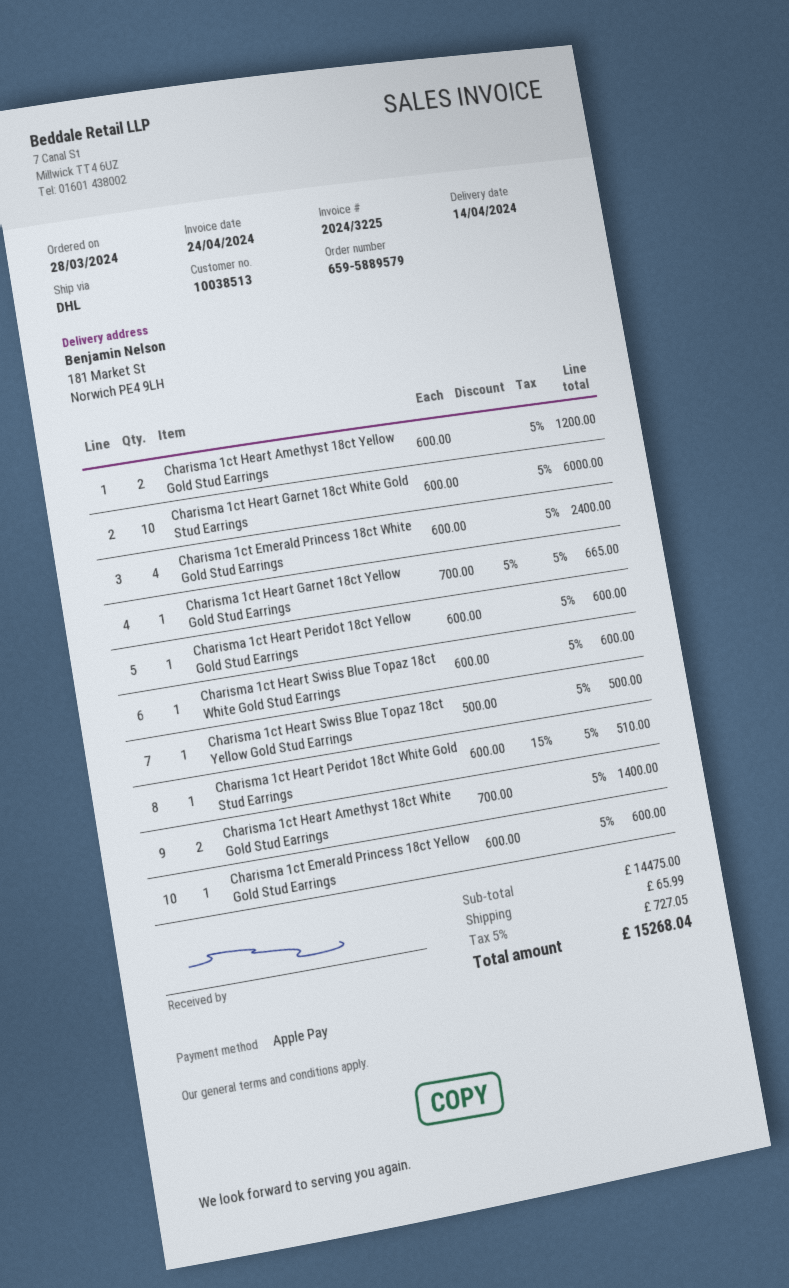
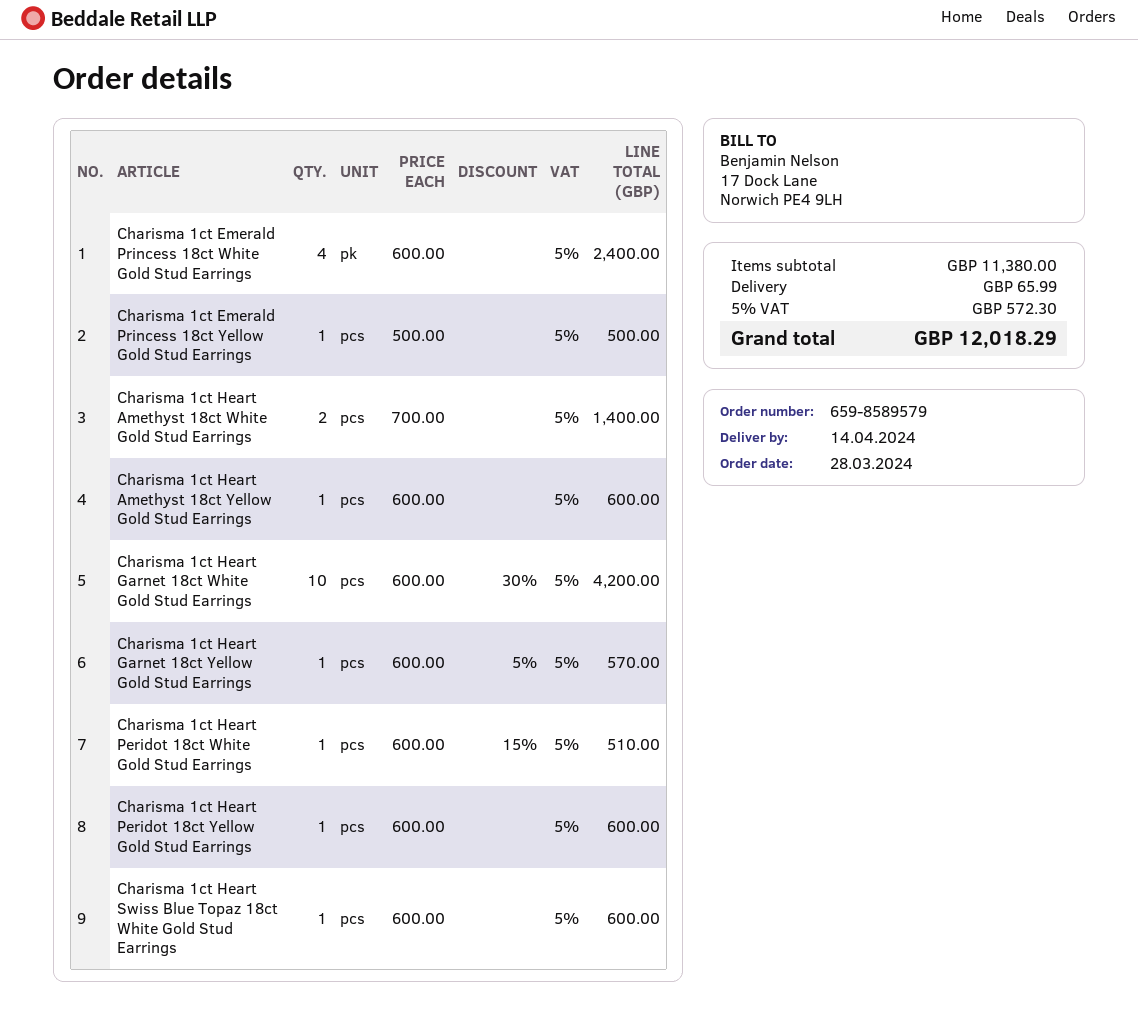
order number: 659-5889579 -> 659-8589579
Charisma 1ct Heart Amethyst 18ct Yellow Gold Stud Earrings: 2 x 600.00 = 1200.00 -> 1 x 600.00 = 600.00
Charisma 1ct Heart Garnet 18ct White Gold Stud Earrings: 10 x 600.00 = 6000.00 -> 10 x 600.00 - 30% = 4200.00
Charisma 1ct Heart Garnet 18ct Yellow Gold Stud Earrings: 1 x 700.00 - 5% = 665.00 -> 1 x 600.00 - 5% = 570.00
Charisma 1ct Heart Swiss Blue Topaz 18ct Yellow Gold Stud Earrings: 1 x 500.00 = 500.00 -> none
Charisma 1ct Emerald Princess 18ct Yellow Gold Stud Earrings: 1 x 600.00 = 600.00 -> 1 x 500.00 = 500.00
subtotal: 14475.00 -> 11380.00
tax: 5% = 727.05 -> 5% = 572.30
total: 15268.04 -> 12018.29

